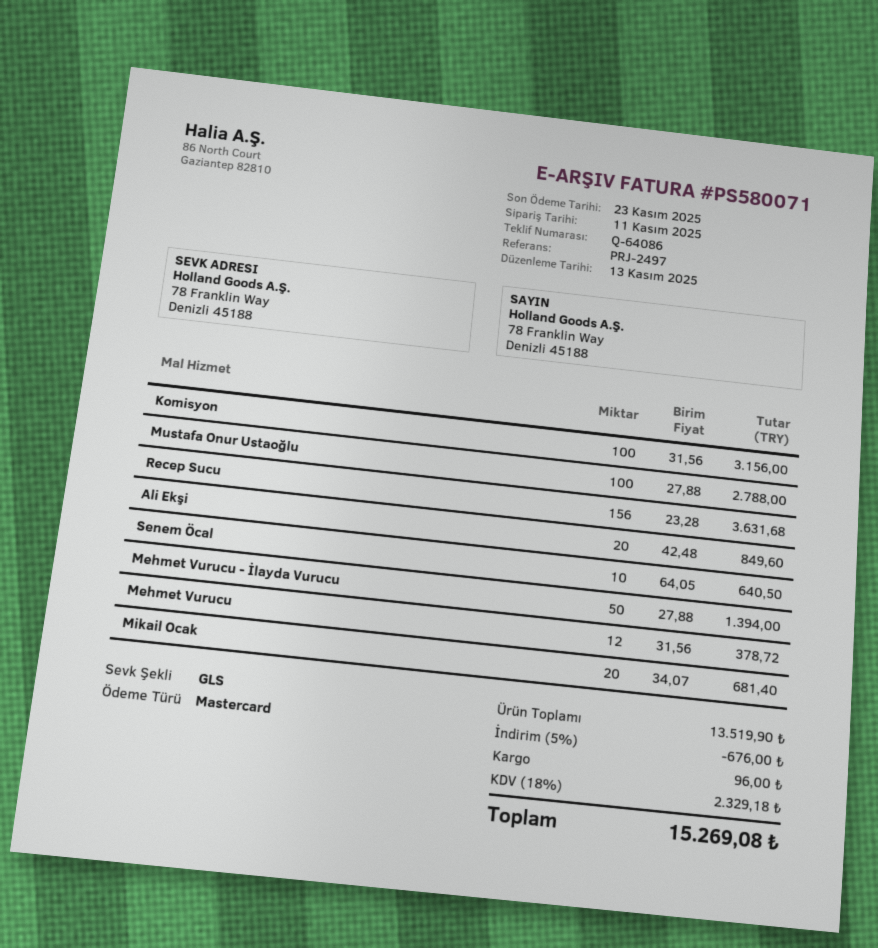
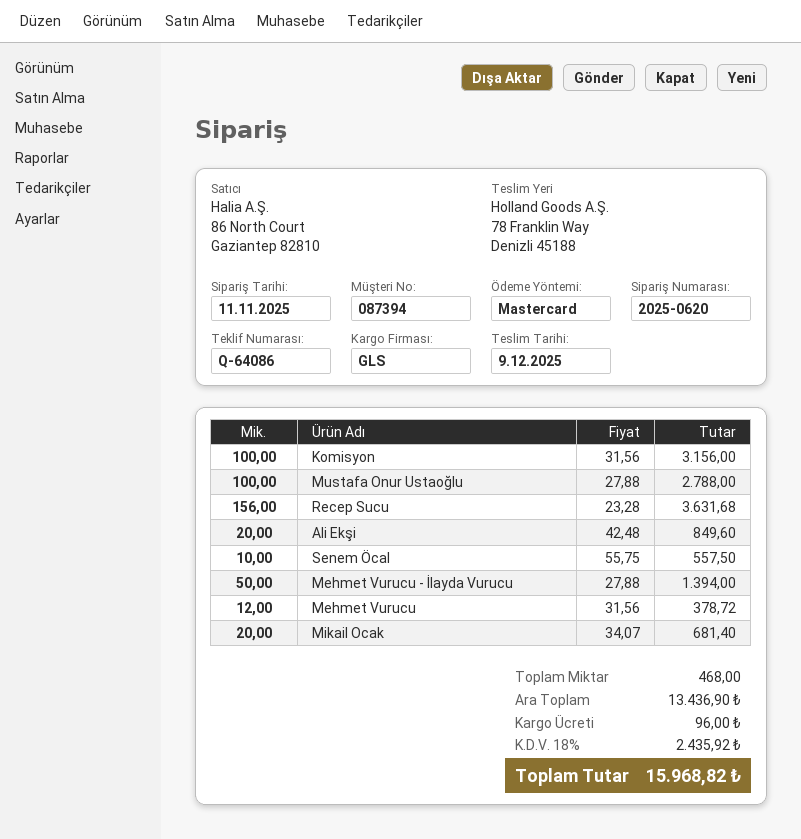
Senem Öcal: 10 x 64.05 = 640.50 -> 10 x 55.75 = 557.50
subtotal: 13519.90 -> 13436.90
discount: 5% = 676.00 -> none
tax: 18% = 2329.18 -> 18% = 2435.92
total: 15269.08 -> 15968.82

